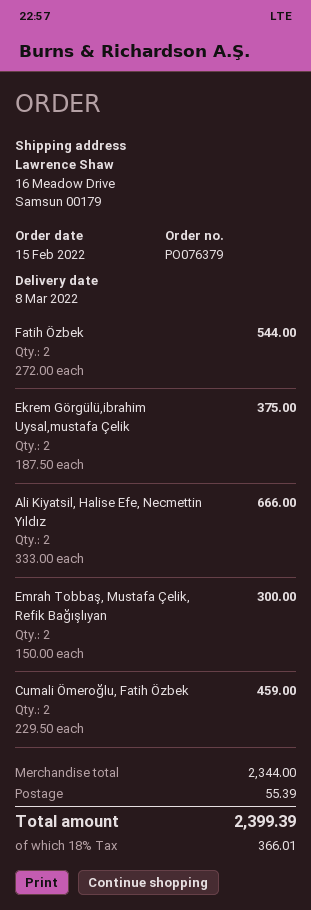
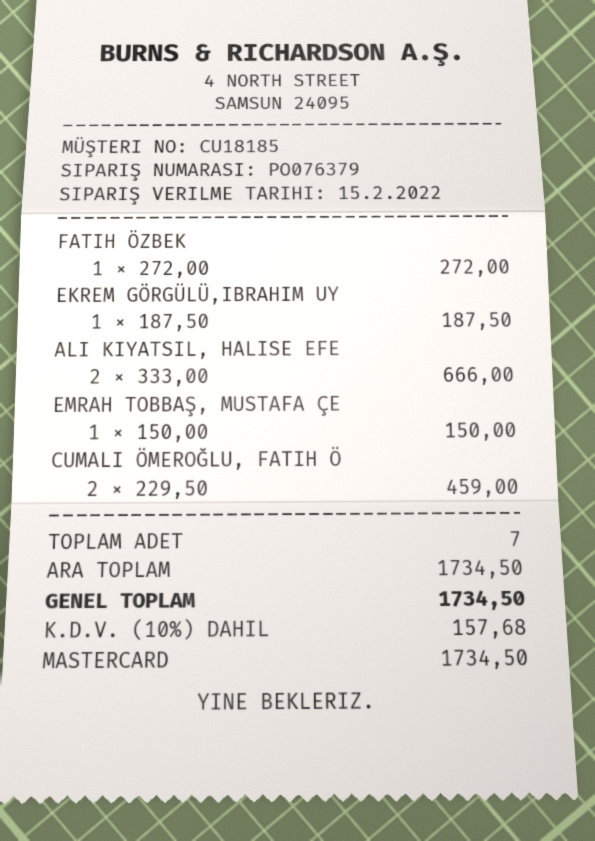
Fatih Özbek: 2 x 272.00 = 544.00 -> 1 x 272.00 = 272.00
Ekrem Görgülü,ibrahim Uysal,mustafa Çelik: 2 x 187.50 = 375.00 -> 1 x 187.50 = 187.50
Emrah Tobbaş, Mustafa Çelik, Refik Bağışlıyan: 2 x 150.00 = 300.00 -> 1 x 150.00 = 150.00
subtotal: 2344.00 -> 1734.50
shipping: 55.39 -> none
tax: 18% = 366.01 -> 10% = 157.68
total: 2399.39 -> 1734.50

